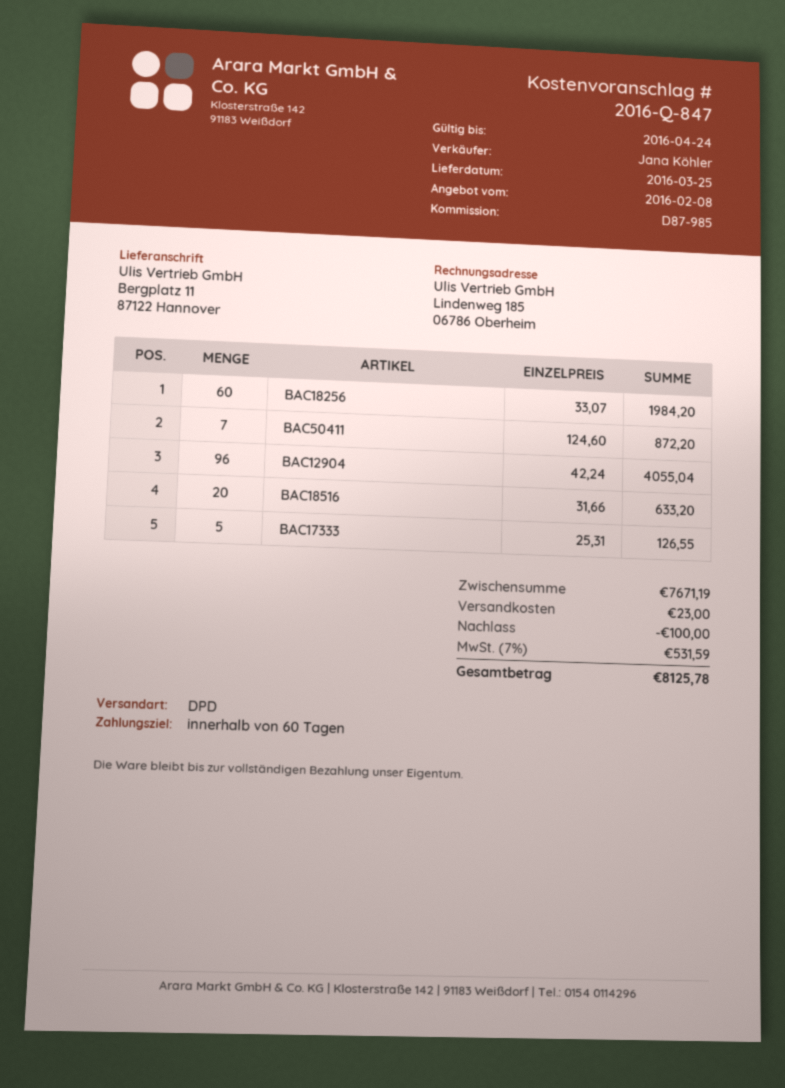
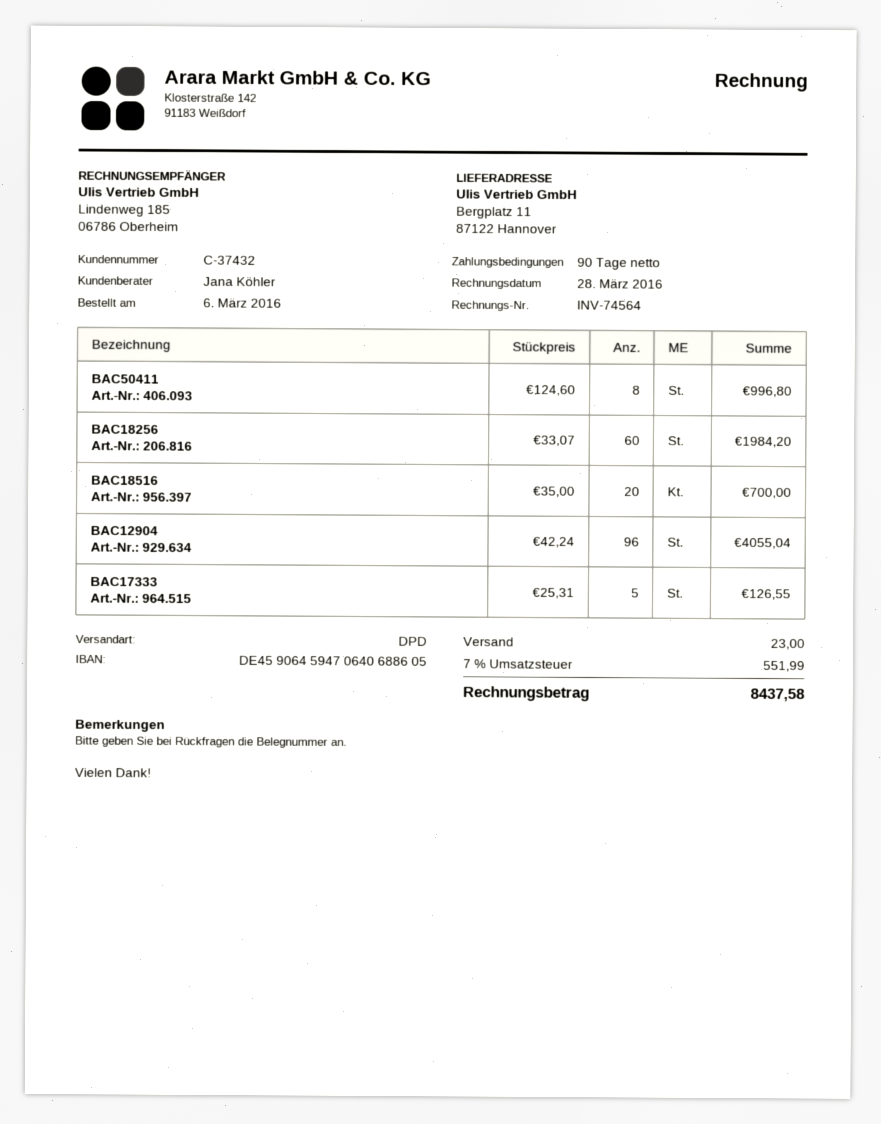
payment terms: 60 days -> 90 days
BAC50411: 7 x 124.60 = 872.20 -> 8 x 124.60 = 996.80
BAC18516: 20 x 31.66 = 633.20 -> 20 x 35.00 = 700.00
discount: 100.00 -> none
tax: 7% = 531.59 -> 7% = 551.99
total: 8125.78 -> 8437.58

